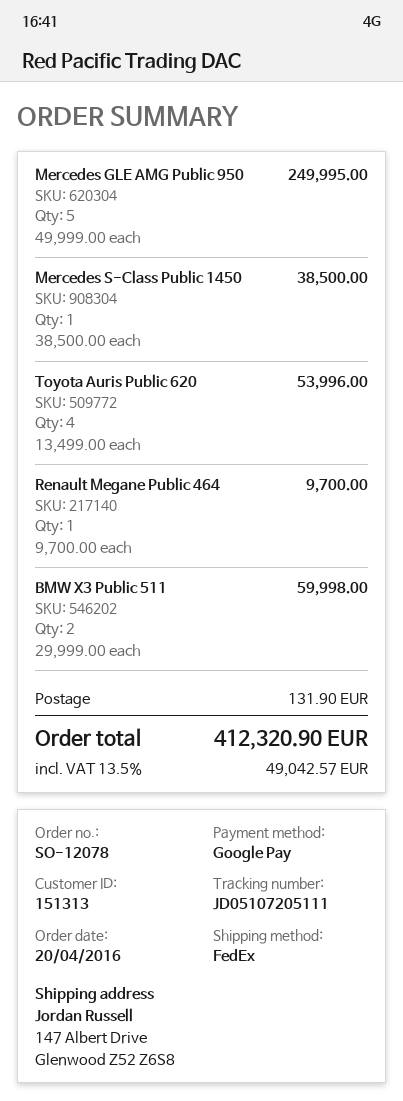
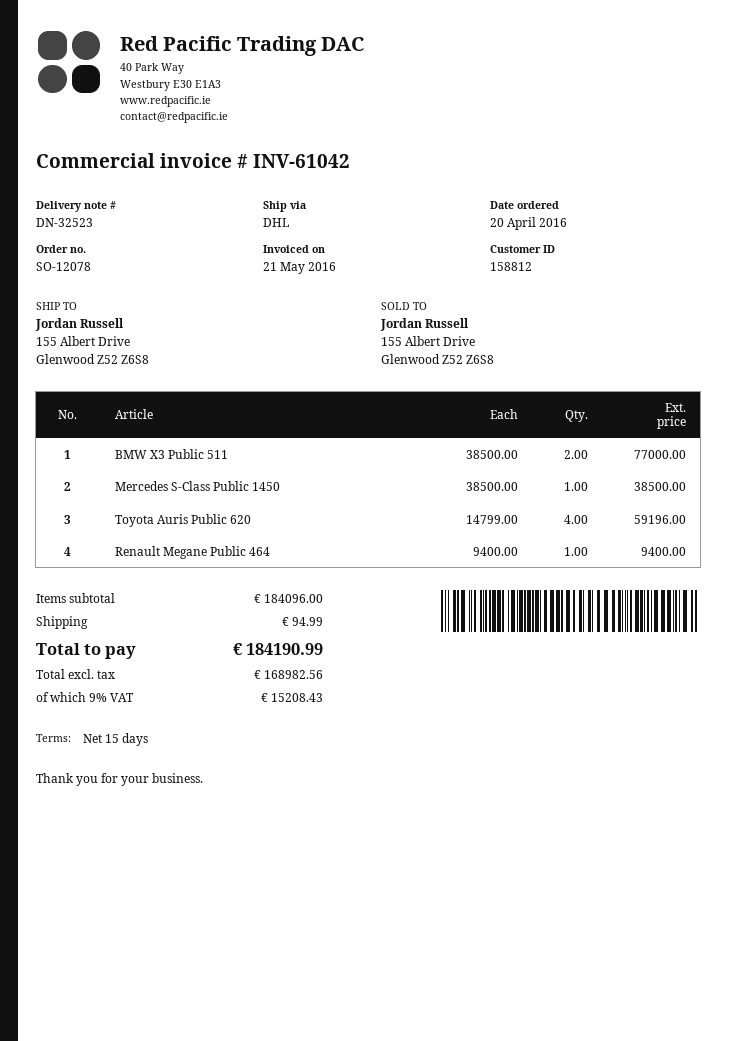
customer number: 151313 -> 158812
shipping method: FedEx -> DHL
ship to: 147 Albert Drive, Glenwood Z52 Z6S8 -> 155 Albert Drive, Glenwood Z52 Z6S8
Mercedes GLE AMG Public 950: 5 x 49999.00 = 249995.00 -> none
Toyota Auris Public 620: 4 x 13499.00 = 53996.00 -> 4 x 14799.00 = 59196.00
Renault Megane Public 464: 1 x 9700.00 = 9700.00 -> 1 x 9400.00 = 9400.00
BMW X3 Public 511: 2 x 29999.00 = 59998.00 -> 2 x 38500.00 = 77000.00
shipping: 131.90 -> 94.99
tax: 13.5% = 49042.57 -> 9% = 15208.43
total: 412320.90 -> 184190.99

